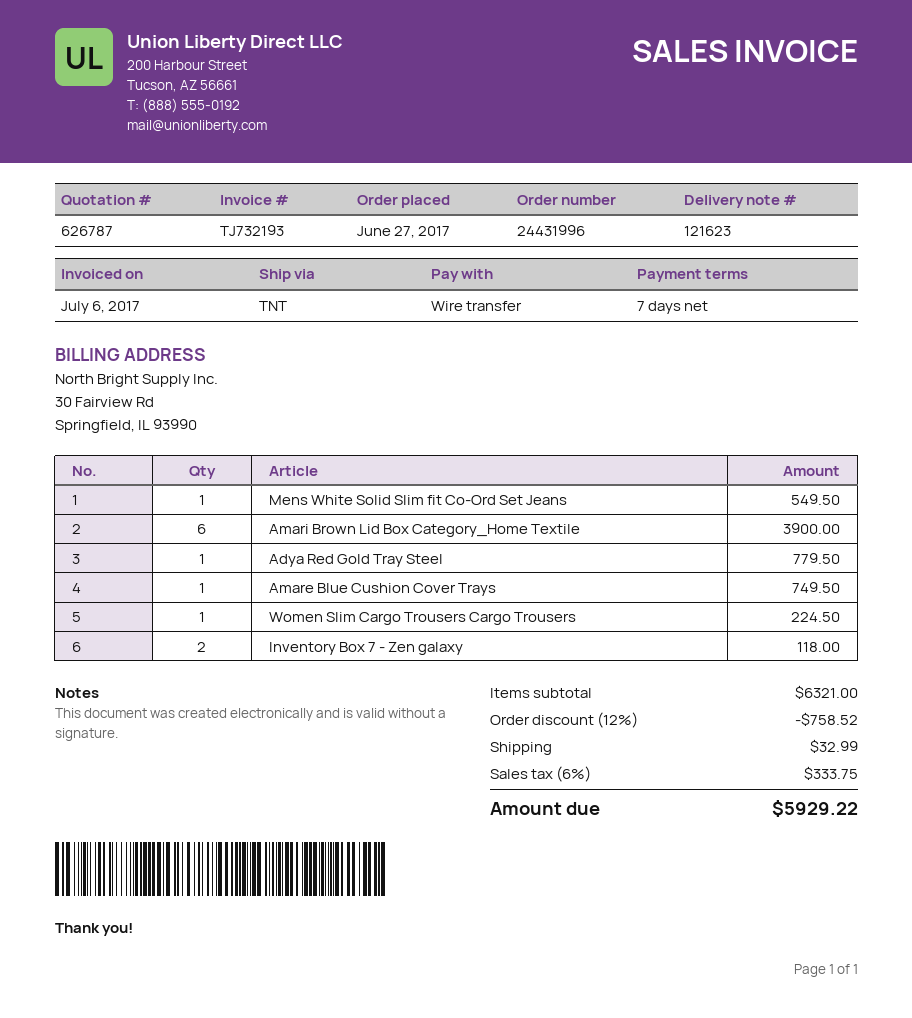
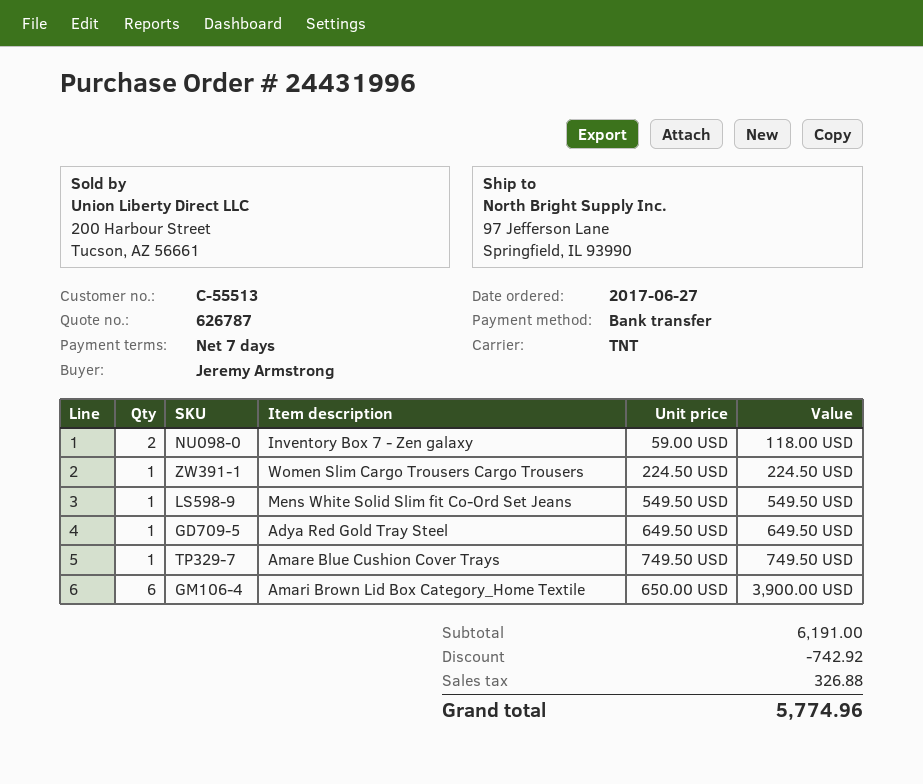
Adya Red Gold Tray Steel: 1 for 779.50 -> 1 for 649.50
subtotal: 6321.00 -> 6191.00
discount: 758.52 -> 742.92
shipping: 32.99 -> none
tax: 333.75 -> 326.88
total: 5929.22 -> 5774.96

